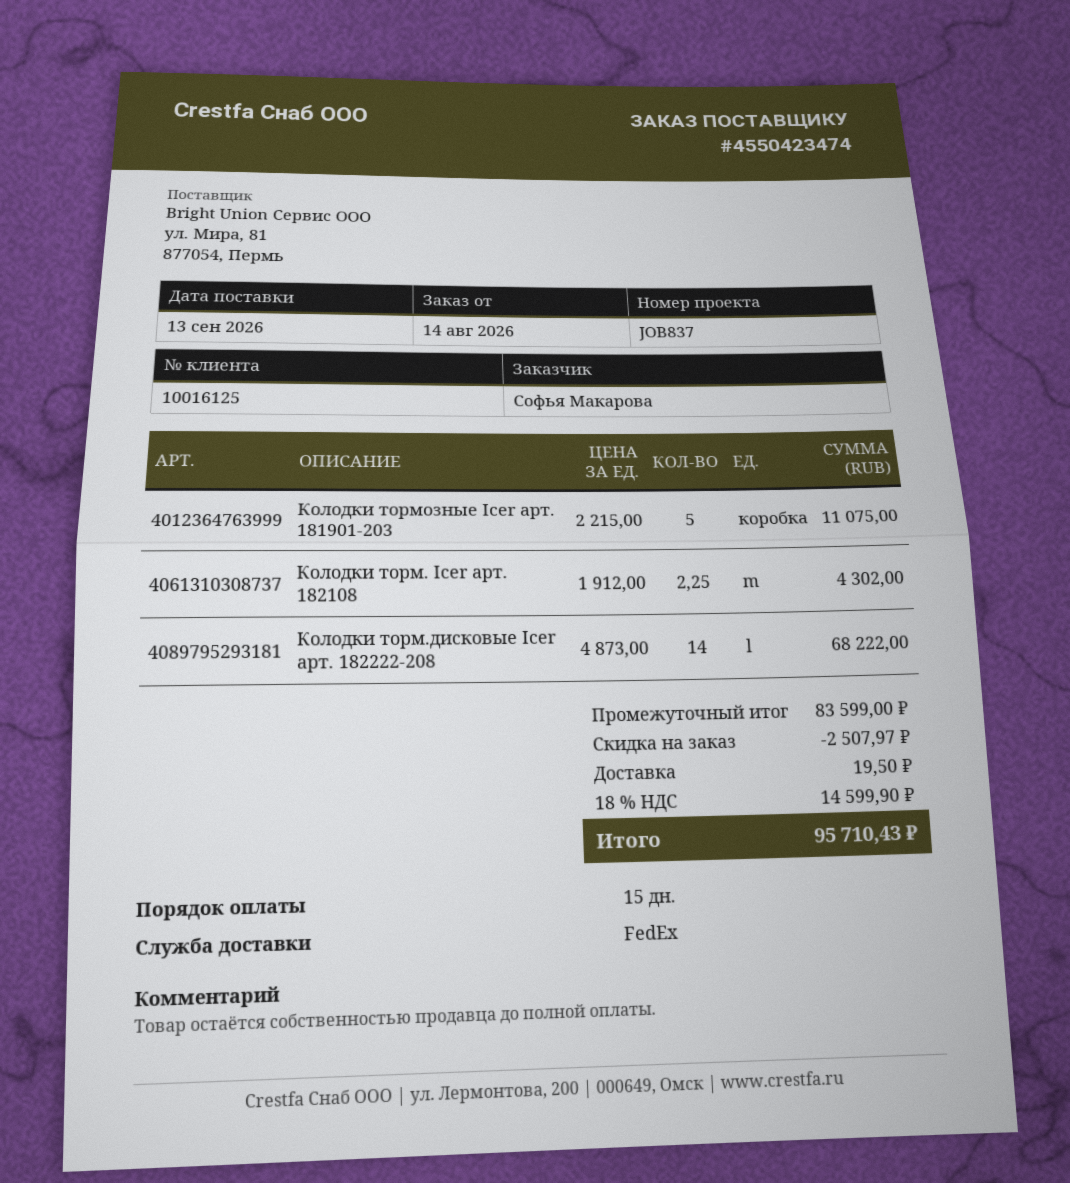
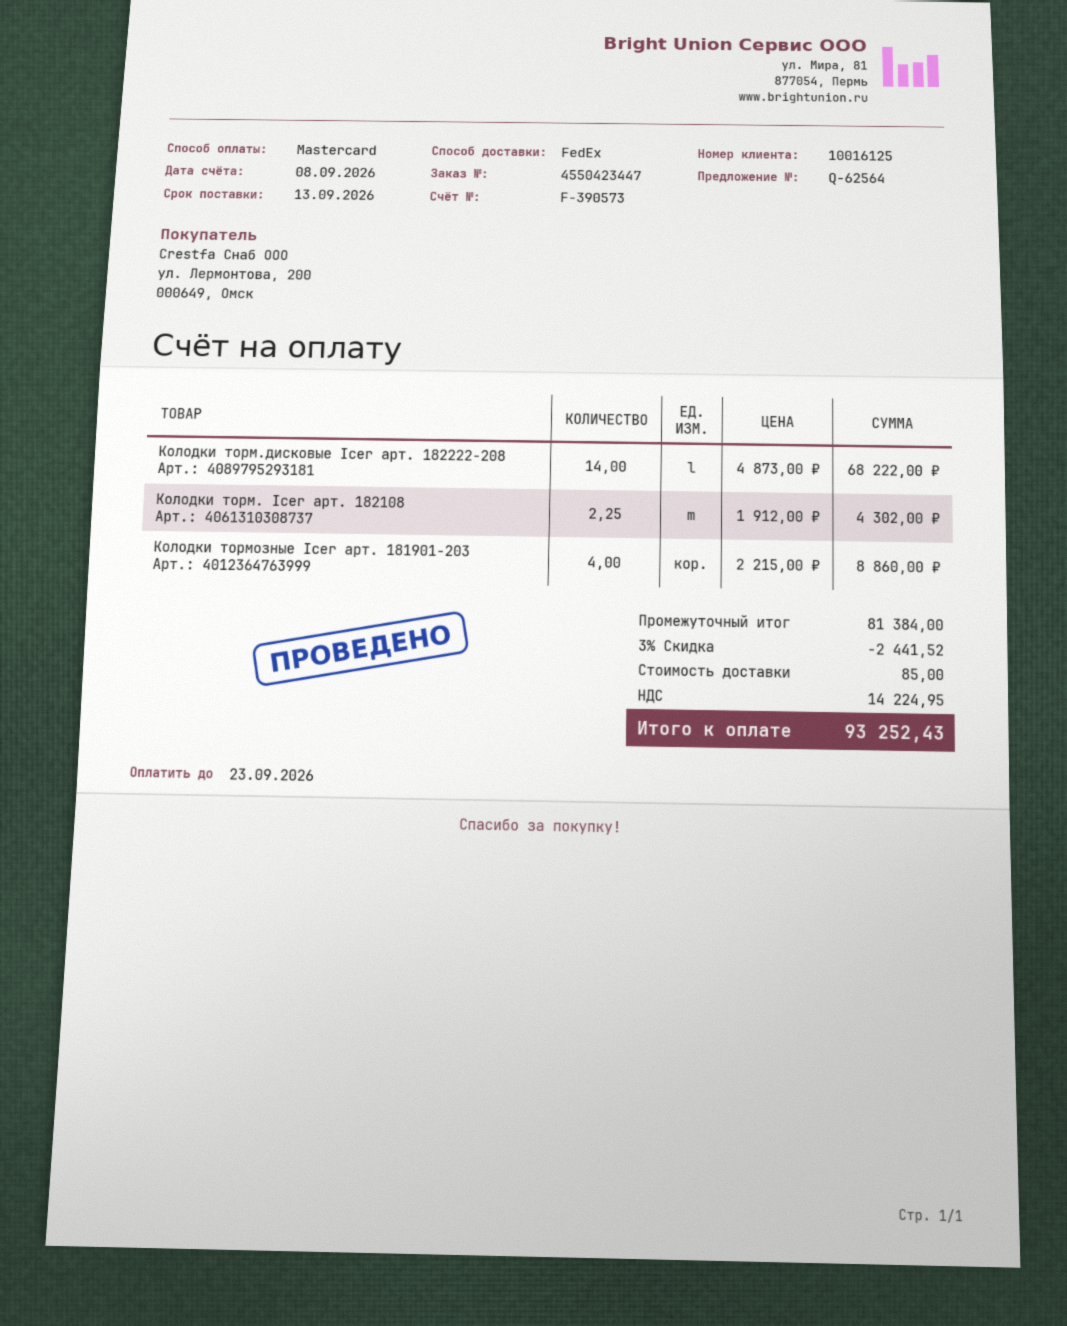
order number: 4550423474 -> 4550423447
Колодки тормозные Icer арт. 181901-203: 5 x 2215.00 = 11075.00 -> 4 x 2215.00 = 8860.00
subtotal: 83599.00 -> 81384.00
discount: 2507.97 -> 2441.52
shipping: 19.50 -> 85.00
tax: 14599.90 -> 14224.95
total: 95710.43 -> 93252.43

